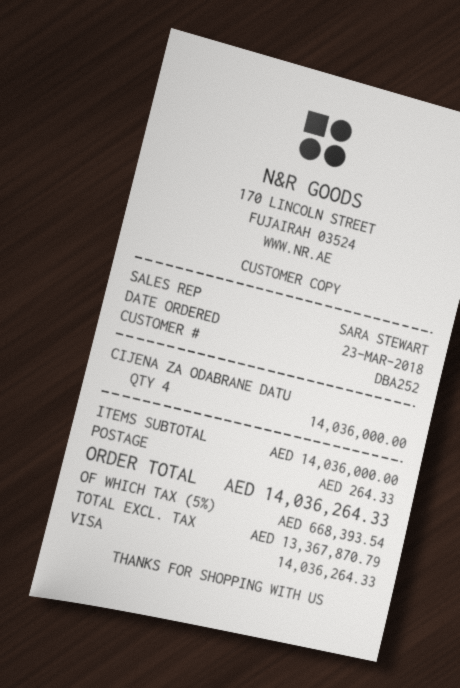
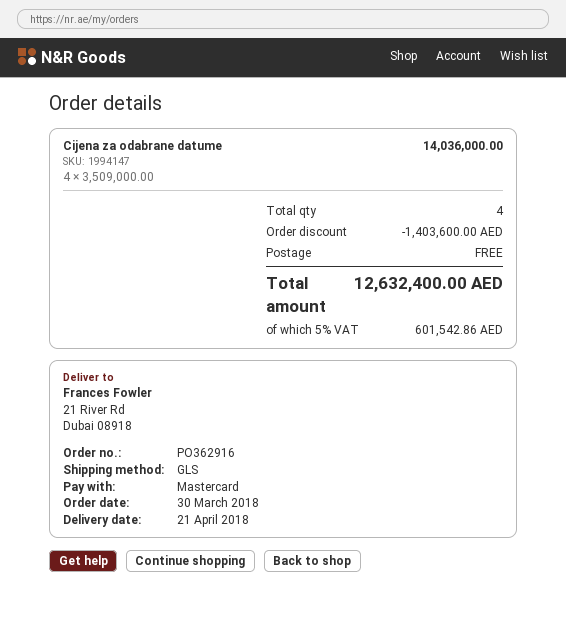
order date: 2018-03-23 -> 2018-03-30
payment method: Visa -> Mastercard
discount: none -> 1403600.00
shipping: 264.33 -> 0.00
tax: 5% = 668393.54 -> 5% = 601542.86
total: 14036264.33 -> 12632400.00

